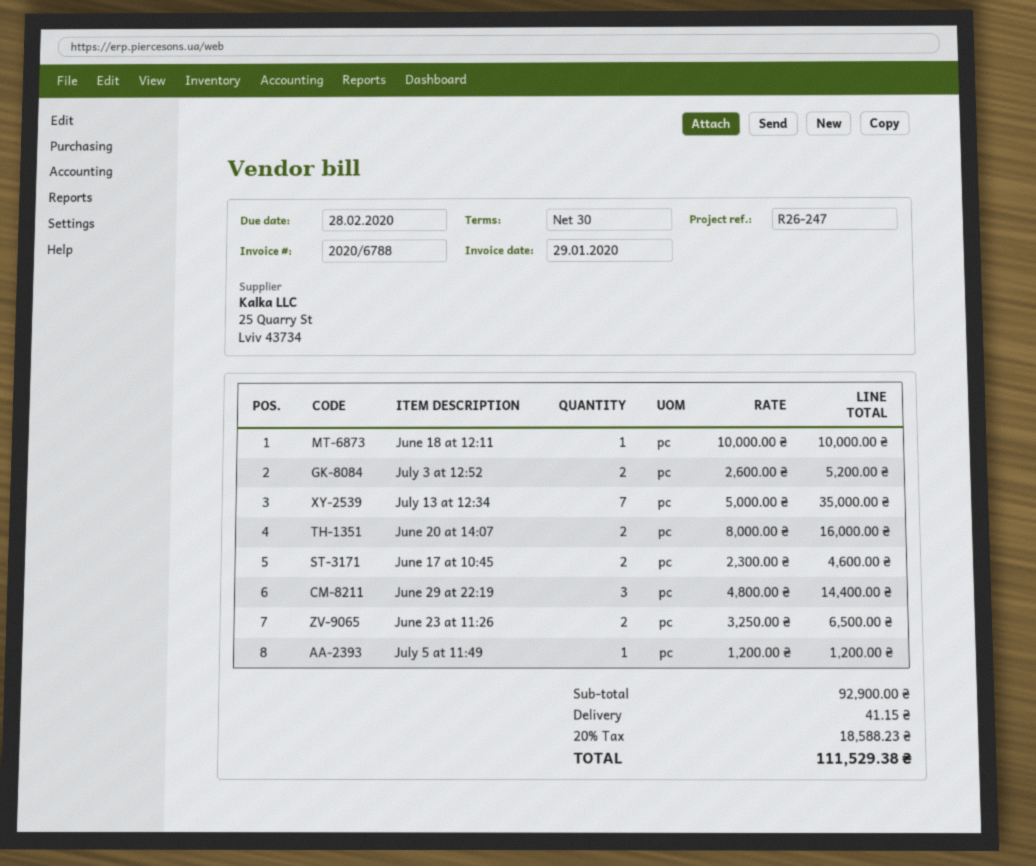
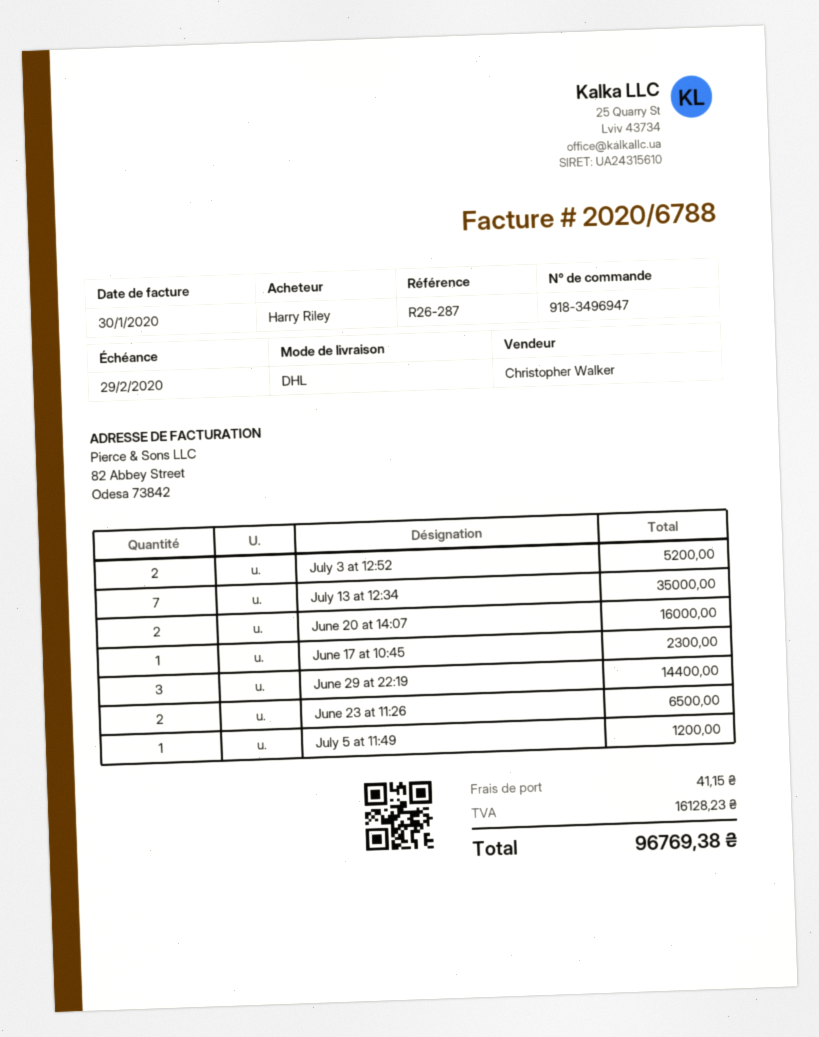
invoice date: 2020-01-29 -> 2020-01-30
due date: 2020-02-28 -> 2020-02-29
reference: R26-247 -> R26-287
June 18 at 12:11: 1 for 10000.00 -> none
June 17 at 10:45: 2 for 4600.00 -> 1 for 2300.00
tax: 18588.23 -> 16128.23
total: 111529.38 -> 96769.38

